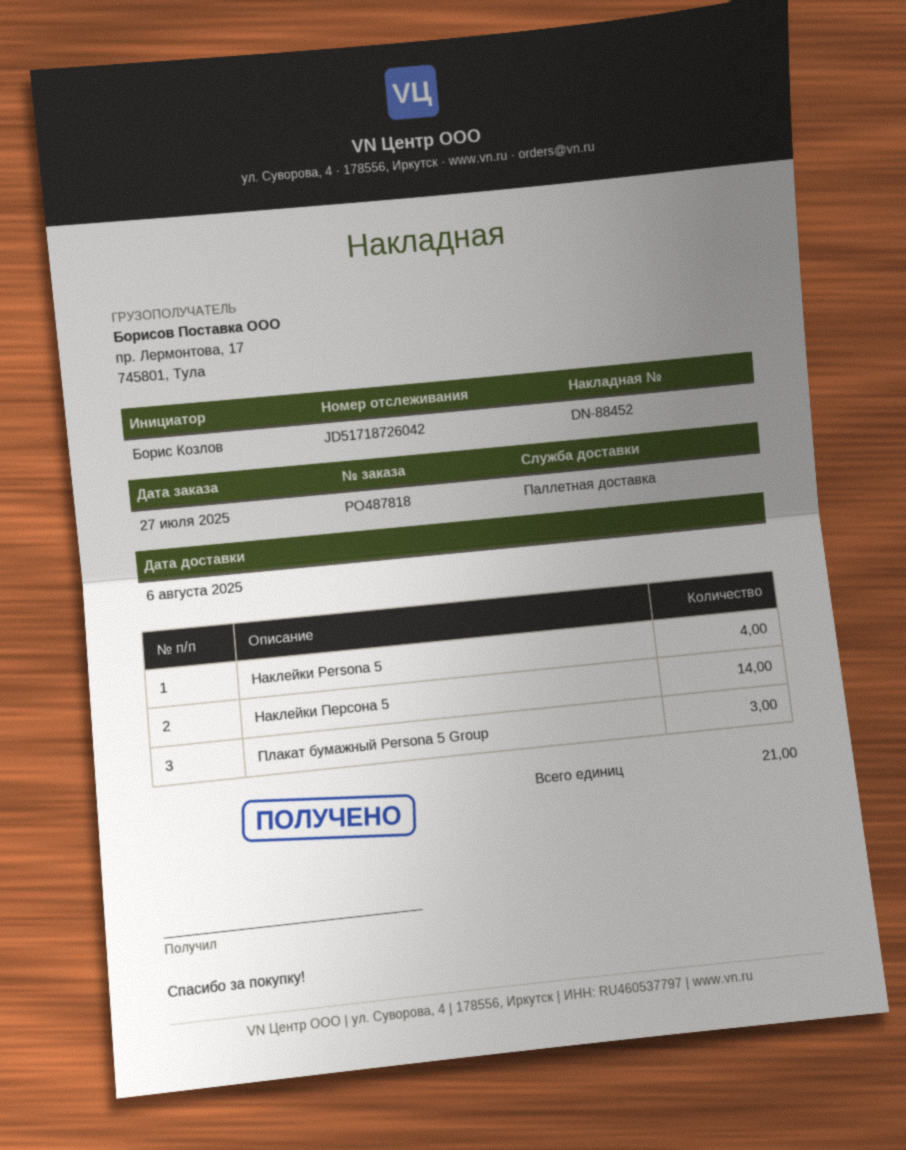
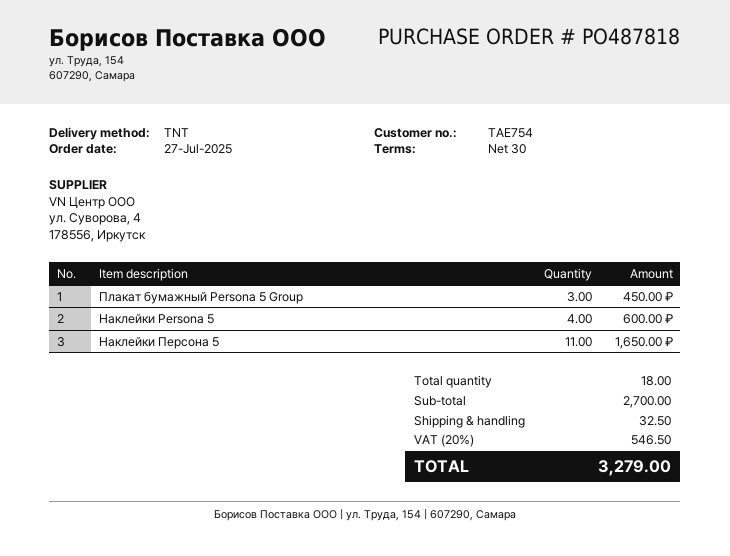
shipping method: pallet freight -> TNT
Наклейки Персона 5: 14 -> 11
total quantity: 21 -> 18

